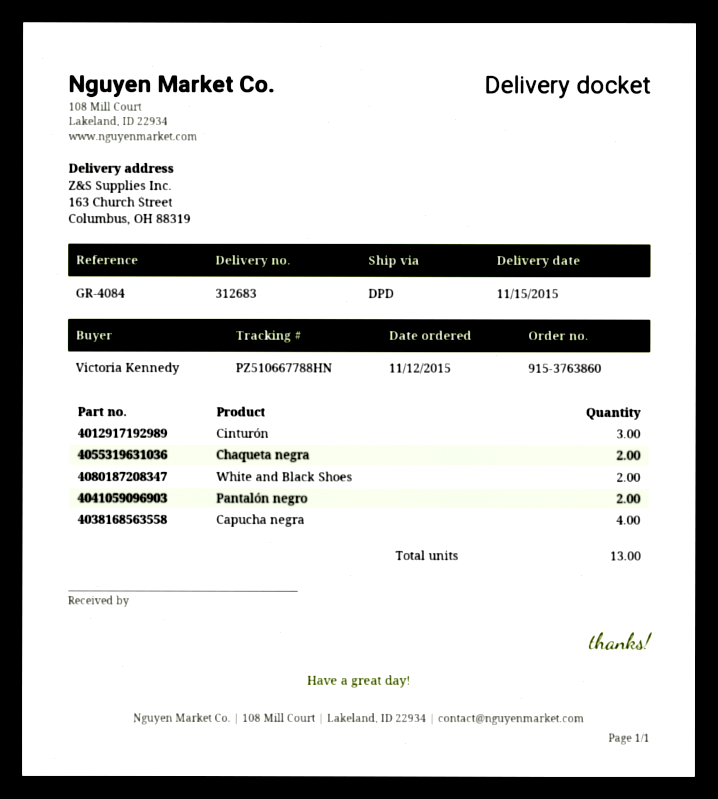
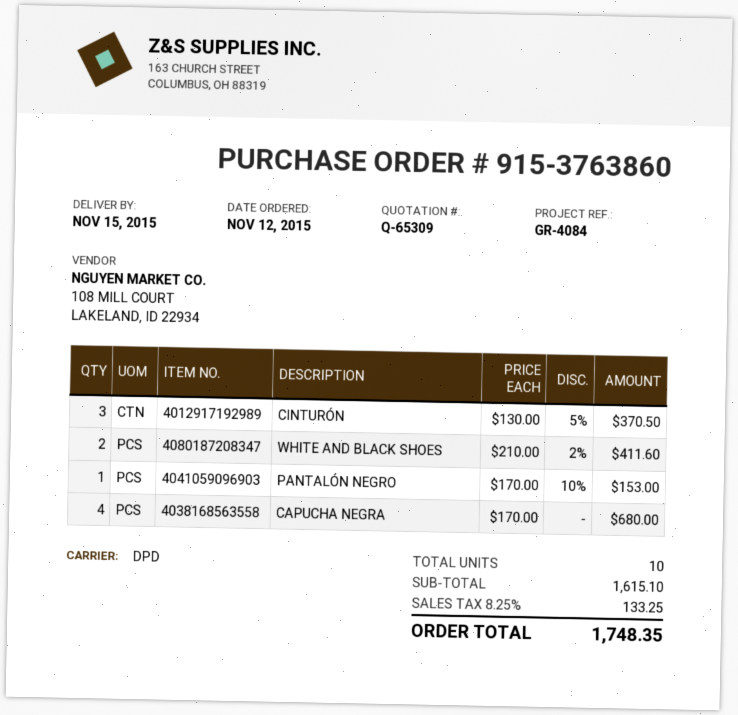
Chaqueta negra: 2 -> none
Pantalón negro: 2 -> 1
total quantity: 13 -> 10

